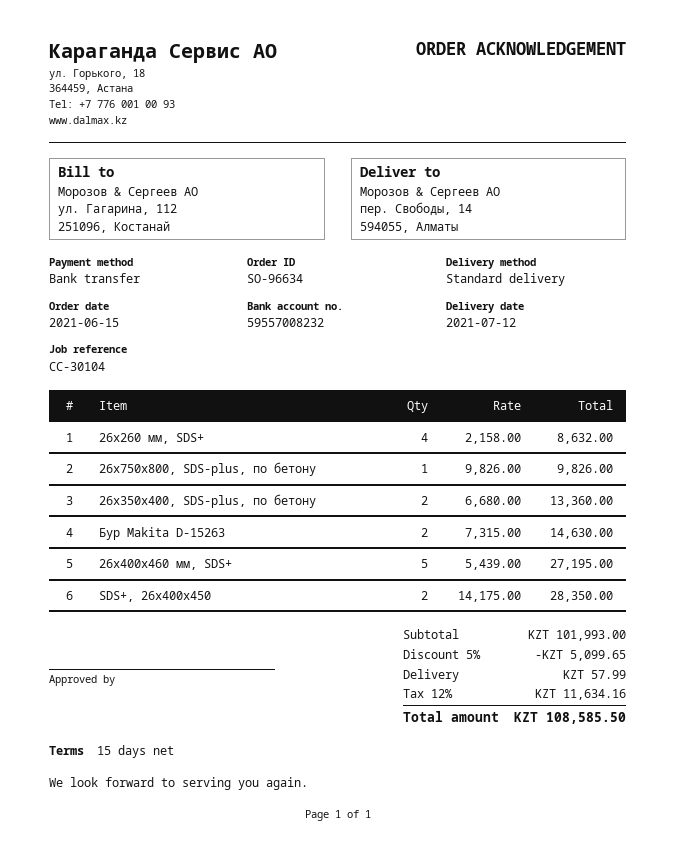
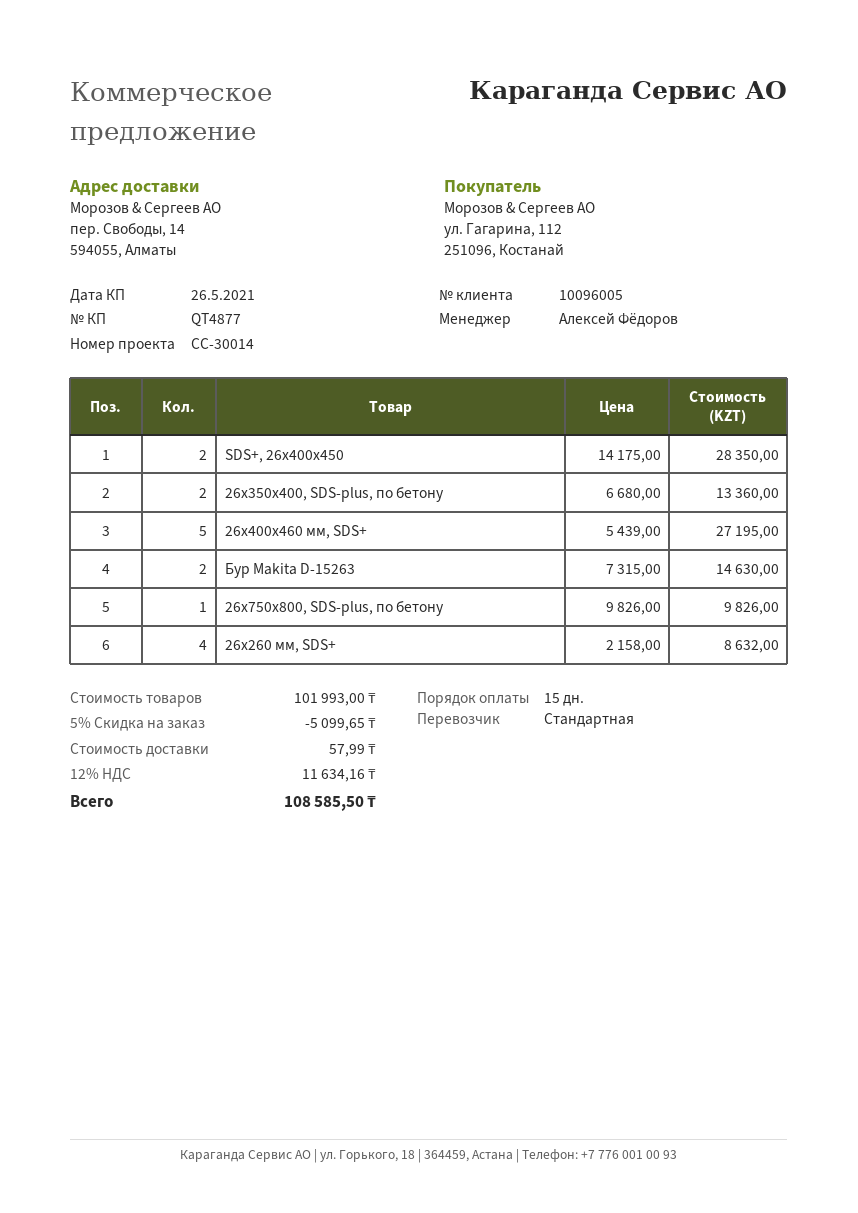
reference: CC-30104 -> CC-30014

